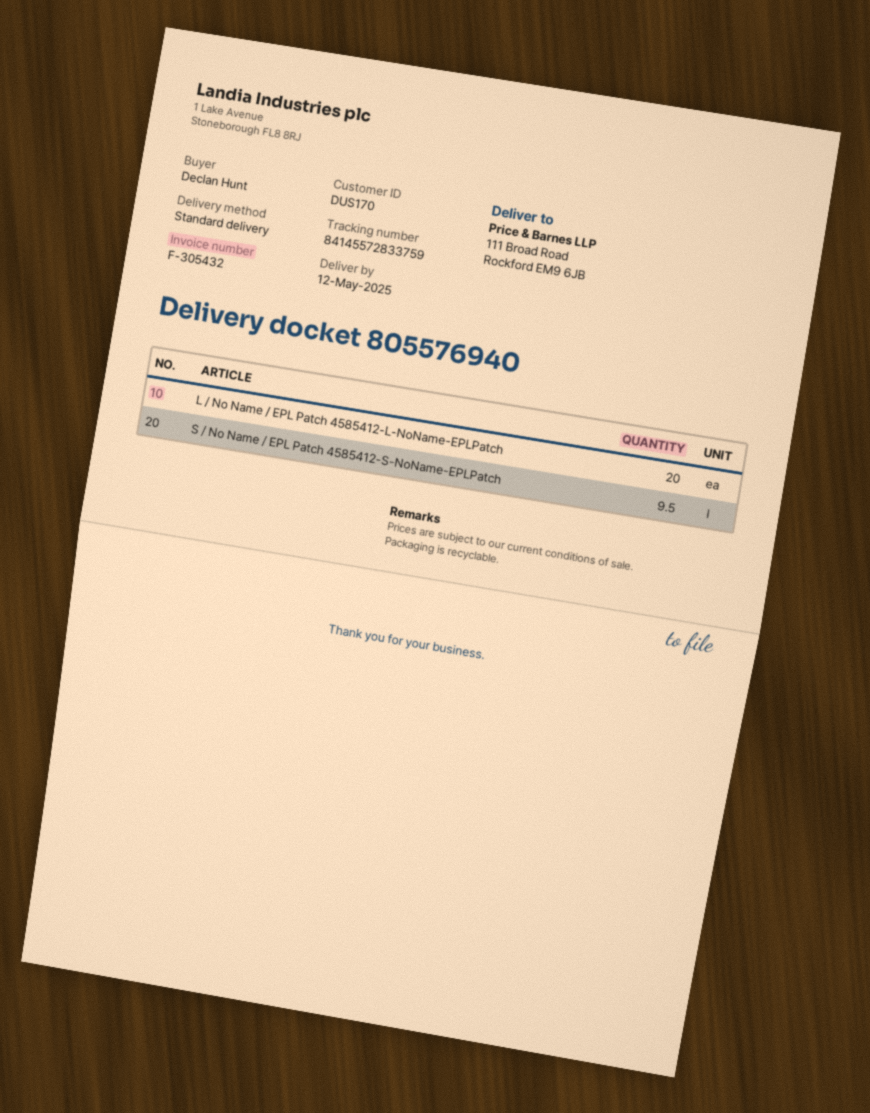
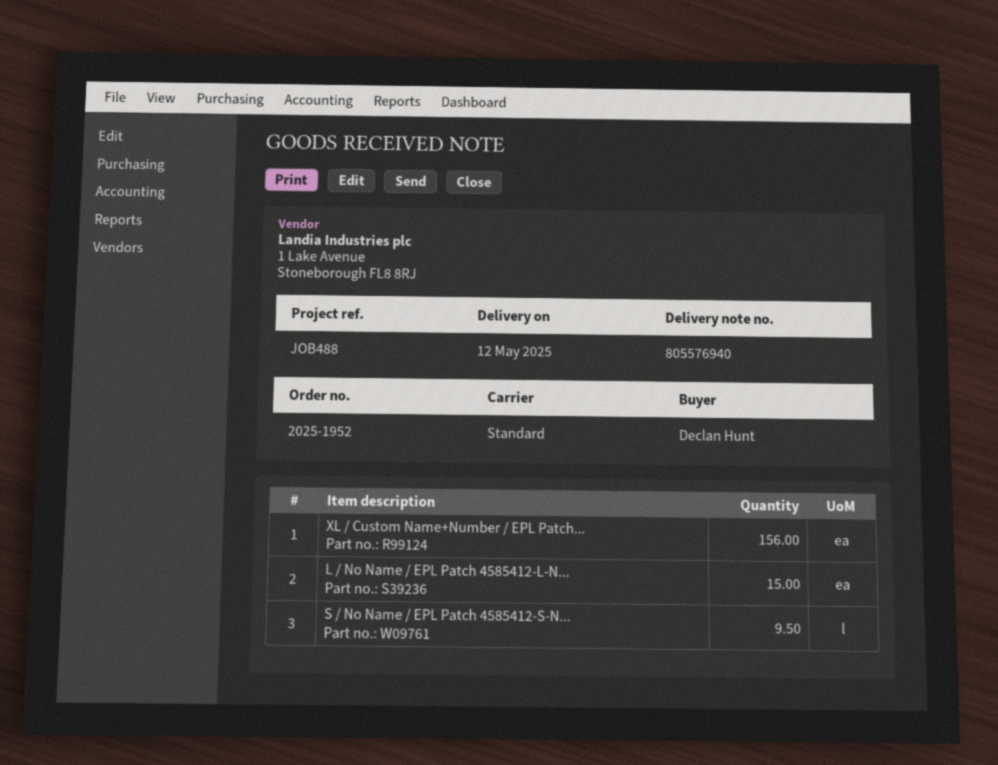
L / No Name / EPL Patch 4585412-L-NoName-EPLPatch: 20 -> 15
XL / Custom Name+Number / EPL Patch...: none -> 156

